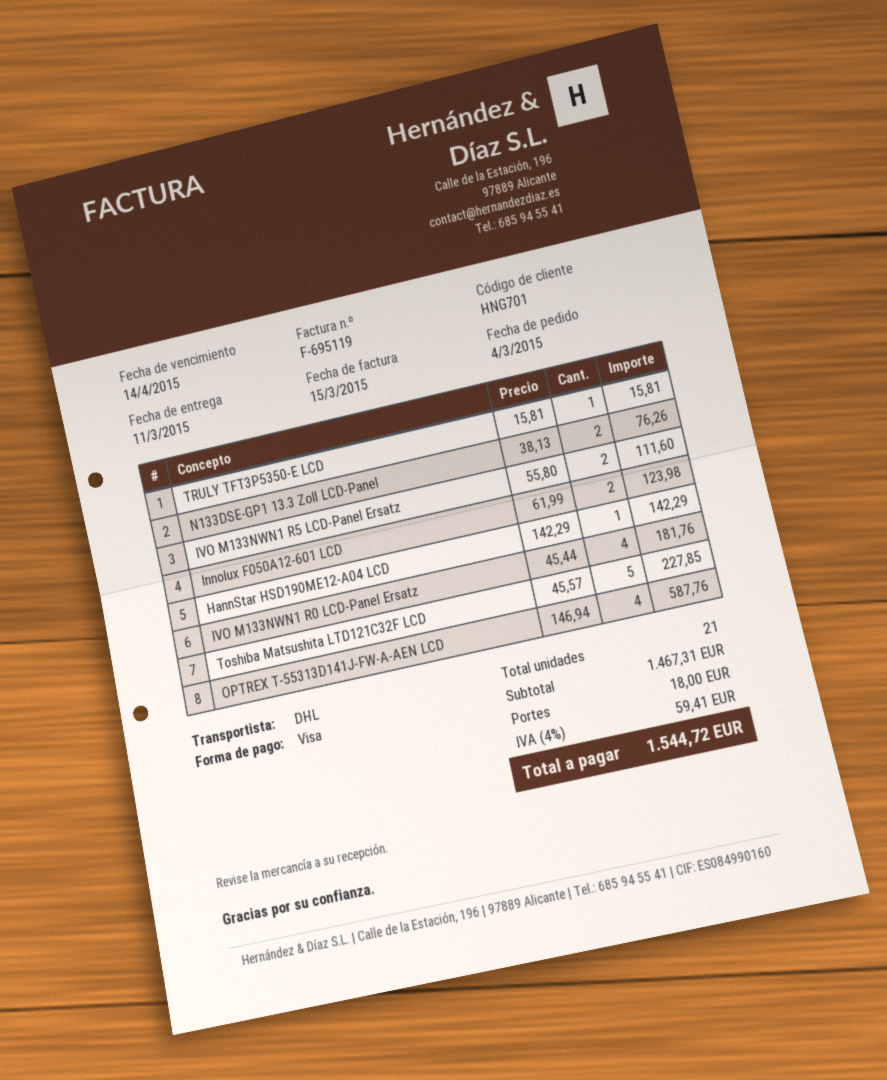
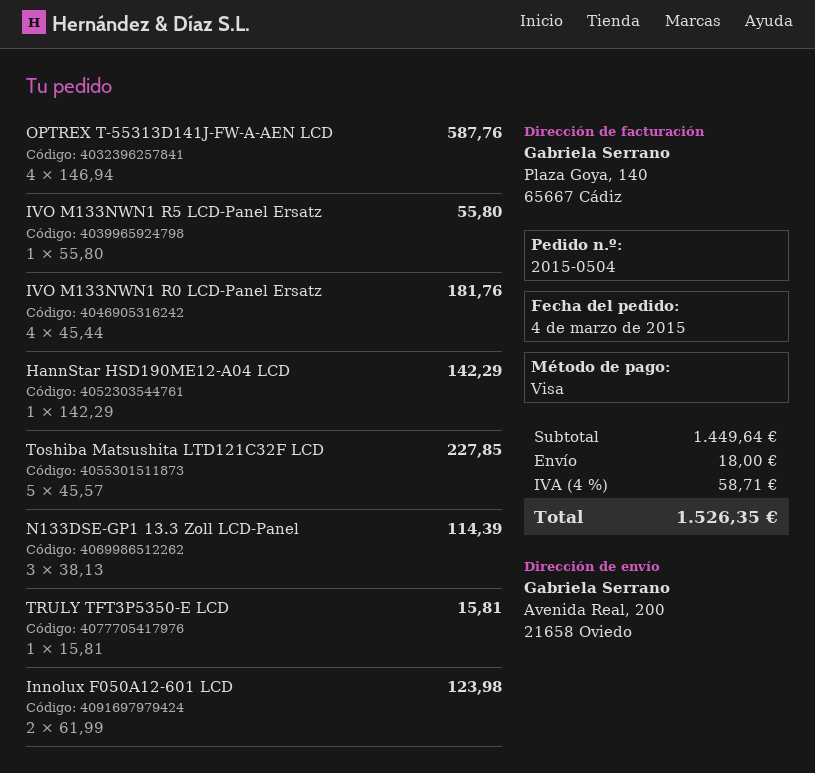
N133DSE-GP1 13.3 Zoll LCD-Panel: 2 x 38.13 = 76.26 -> 3 x 38.13 = 114.39
IVO M133NWN1 R5 LCD-Panel Ersatz: 2 x 55.80 = 111.60 -> 1 x 55.80 = 55.80
subtotal: 1467.31 -> 1449.64
tax: 4% = 59.41 -> 4% = 58.71
total: 1544.72 -> 1526.35

